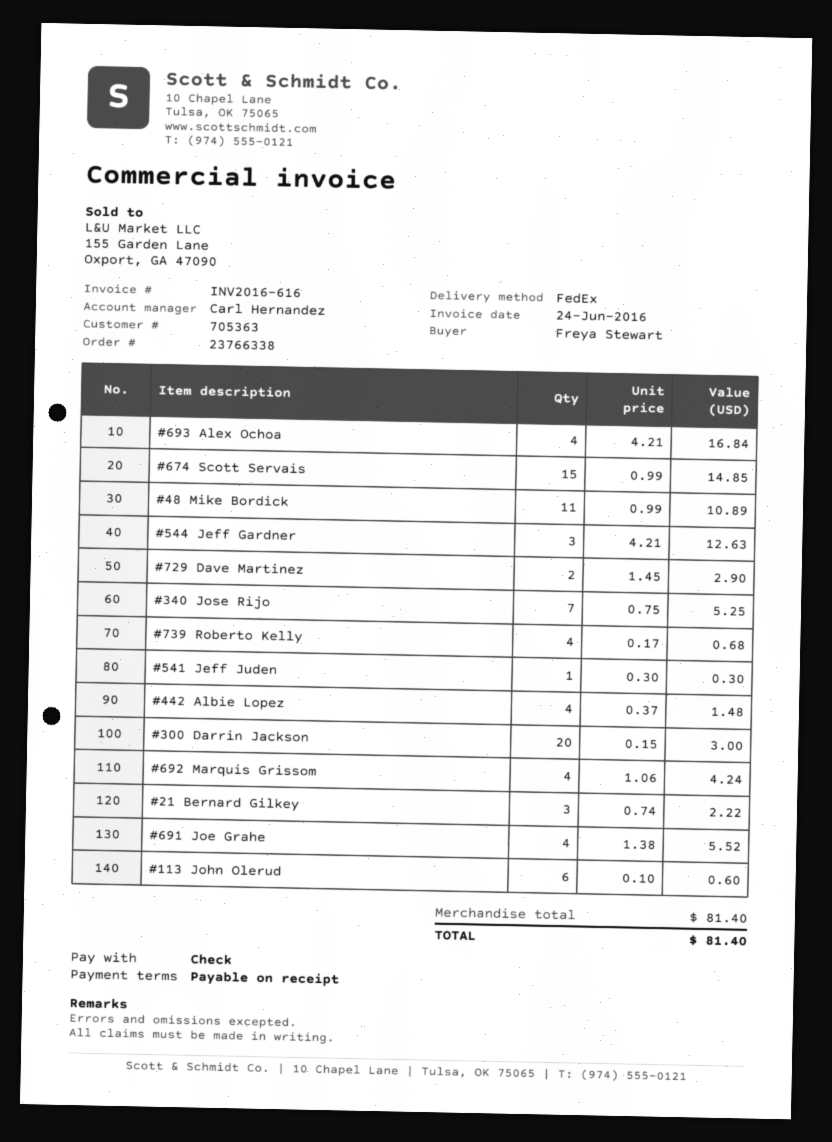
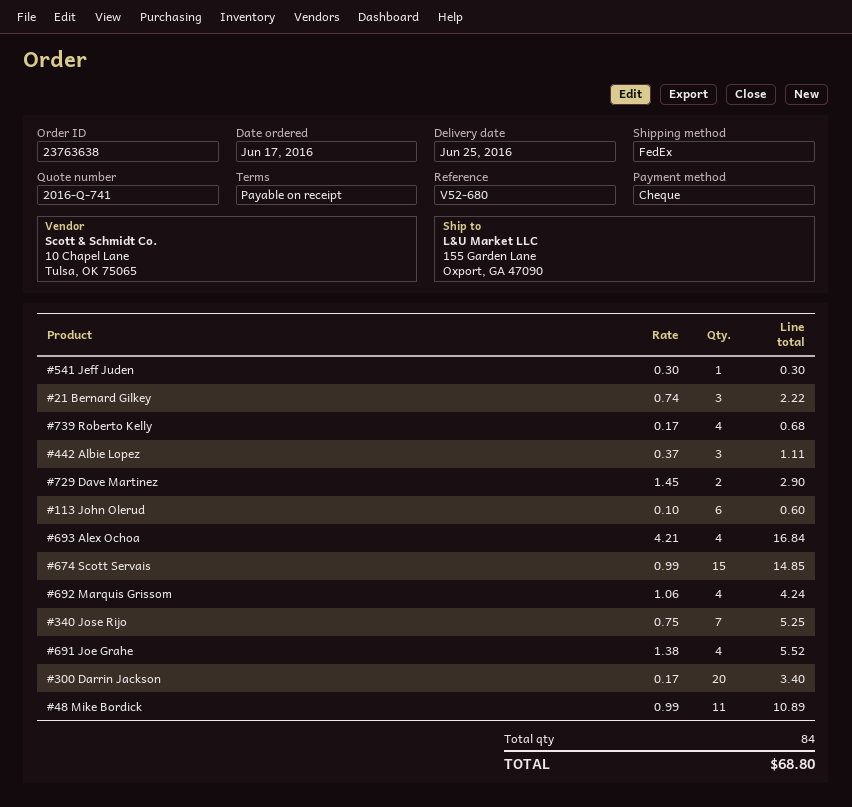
order number: 23766338 -> 23763638
#544 Jeff Gardner: 3 x 4.21 = 12.63 -> none
#442 Albie Lopez: 4 x 0.37 = 1.48 -> 3 x 0.37 = 1.11
#300 Darrin Jackson: 20 x 0.15 = 3.00 -> 20 x 0.17 = 3.40
total: 81.40 -> 68.80

